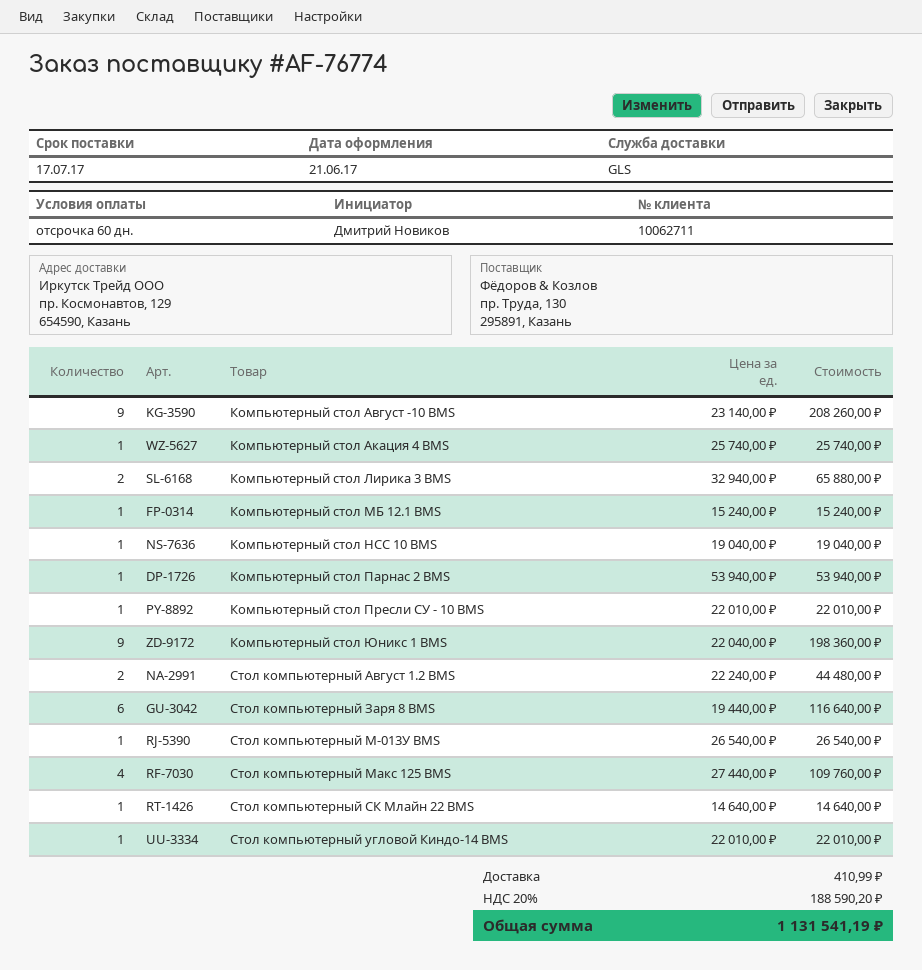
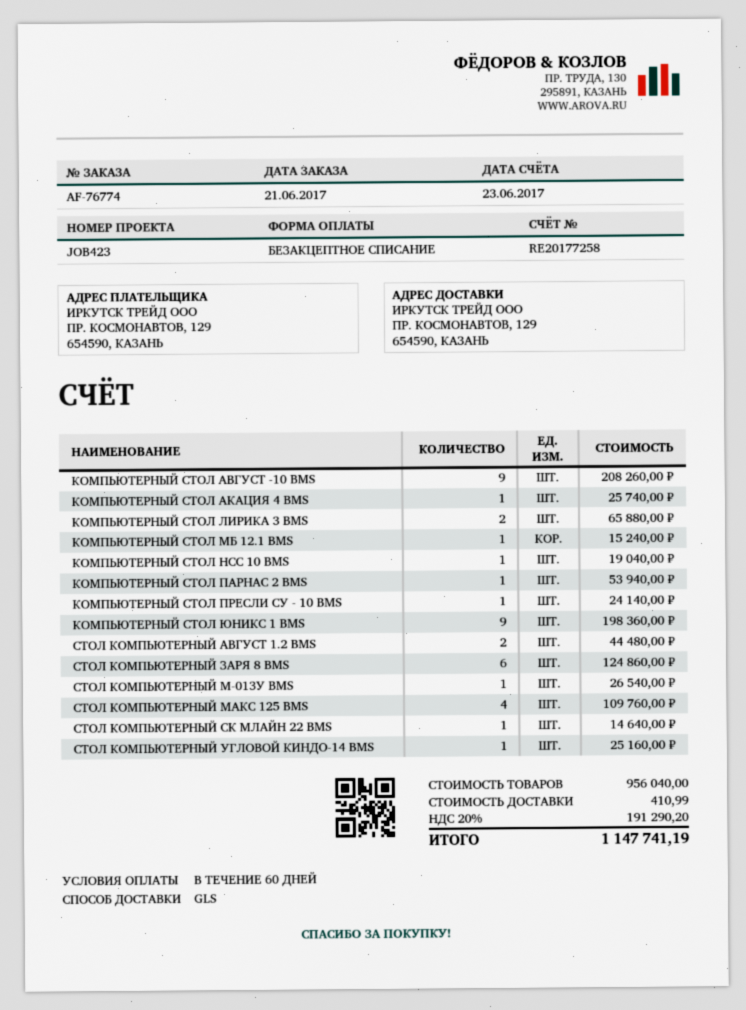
Компьютерный стол Пресли СУ - 10 BMS: 1 for 22010.00 -> 1 for 24140.00
Стол компьютерный Заря 8 BMS: 6 for 116640.00 -> 6 for 124860.00
Стол компьютерный угловой Киндо-14 BMS: 1 for 22010.00 -> 1 for 25160.00
tax: 20% = 188590.20 -> 20% = 191290.20
total: 1131541.19 -> 1147741.19

